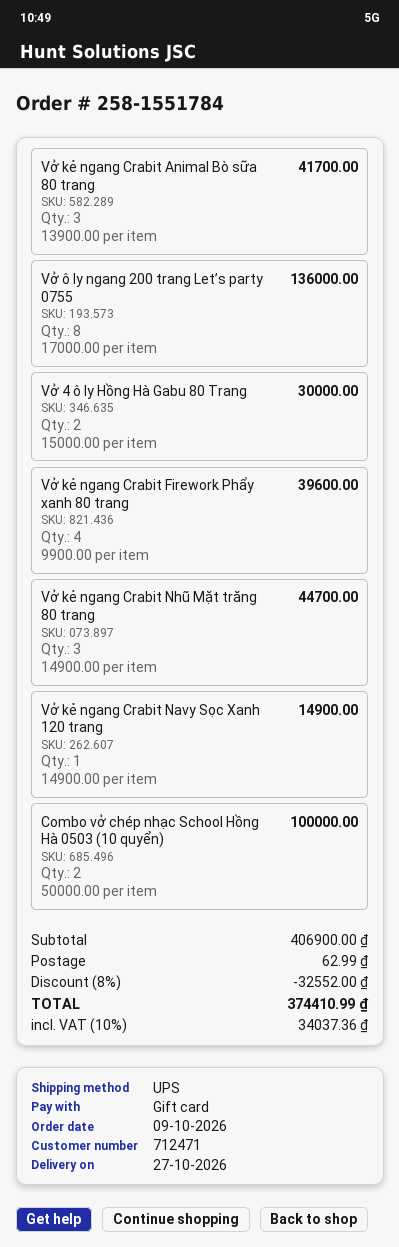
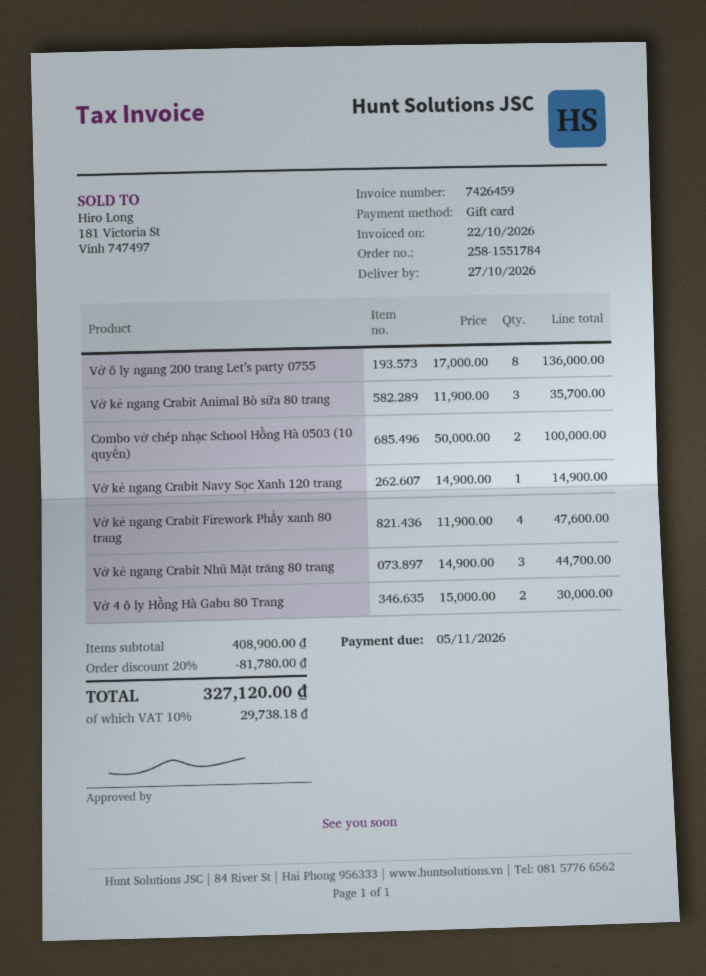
Vở kẻ ngang Crabit Animal Bò sữa 80 trang: 3 x 13900.00 = 41700.00 -> 3 x 11900.00 = 35700.00
Vở kẻ ngang Crabit Firework Phẩy xanh 80 trang: 4 x 9900.00 = 39600.00 -> 4 x 11900.00 = 47600.00
subtotal: 406900.00 -> 408900.00
discount: 8% = 32552.00 -> 20% = 81780.00
shipping: 62.99 -> none
tax: 10% = 34037.36 -> 10% = 29738.18
total: 374410.99 -> 327120.00

